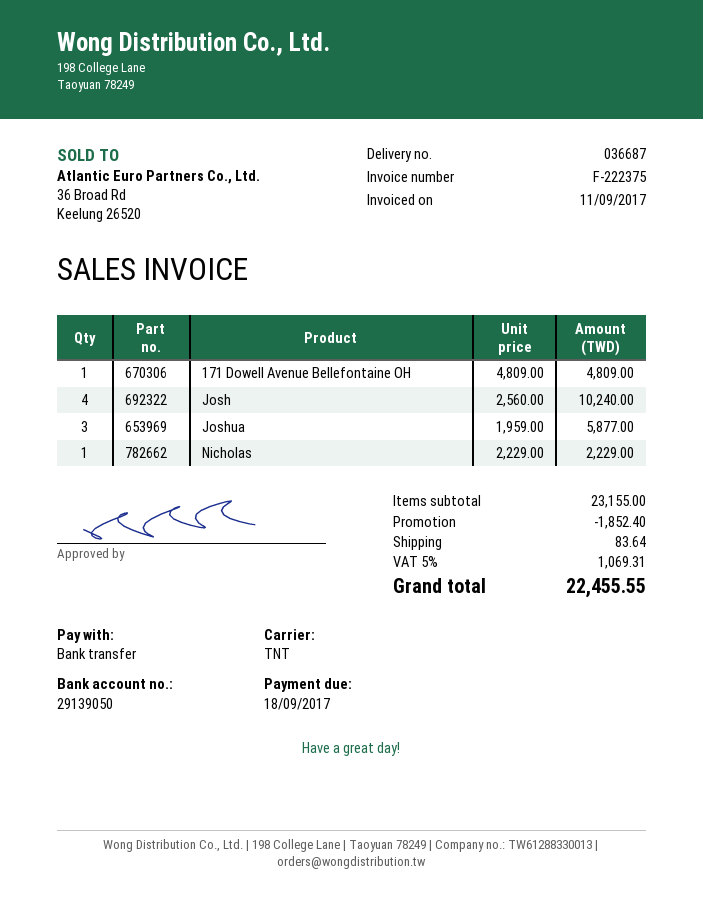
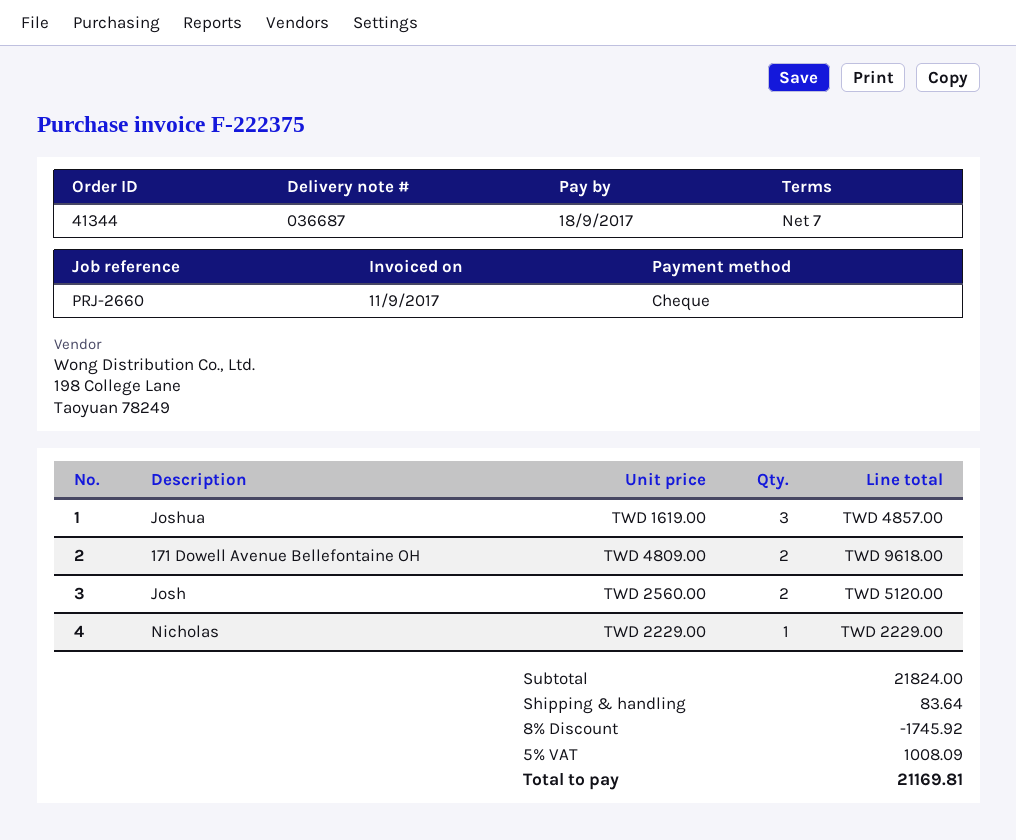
payment method: bank transfer -> cheque
171 Dowell Avenue Bellefontaine OH: 1 x 4809.00 = 4809.00 -> 2 x 4809.00 = 9618.00
Josh: 4 x 2560.00 = 10240.00 -> 2 x 2560.00 = 5120.00
Joshua: 3 x 1959.00 = 5877.00 -> 3 x 1619.00 = 4857.00
subtotal: 23155.00 -> 21824.00
discount: 1852.40 -> 1745.92
tax: 5% = 1069.31 -> 5% = 1008.09
total: 22455.55 -> 21169.81

